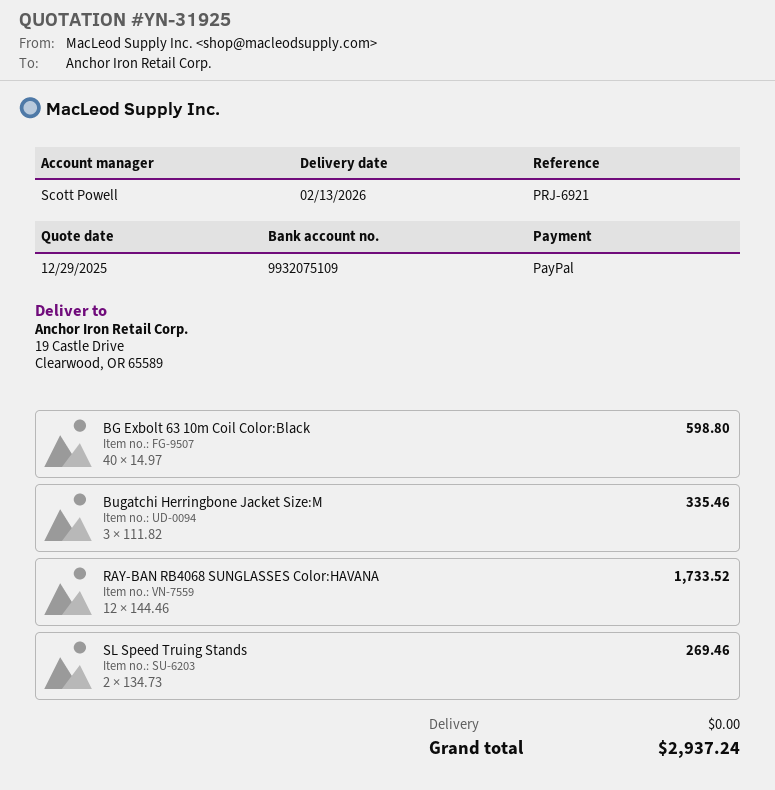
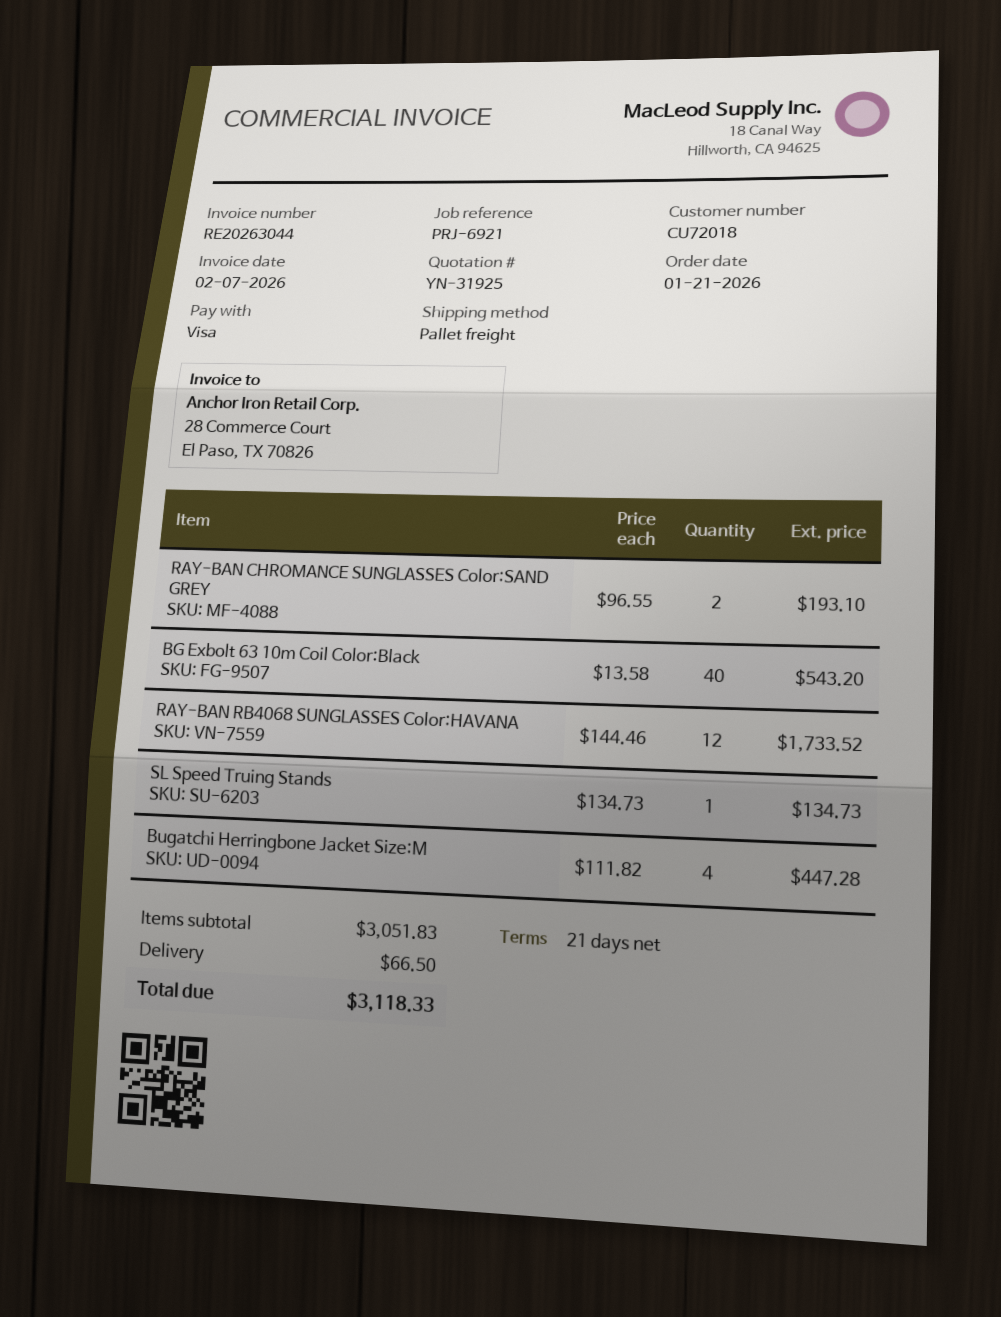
payment method: PayPal -> Visa
BG Exbolt 63 10m Coil Color:Black: 40 x 14.97 = 598.80 -> 40 x 13.58 = 543.20
Bugatchi Herringbone Jacket Size:M: 3 x 111.82 = 335.46 -> 4 x 111.82 = 447.28
SL Speed Truing Stands: 2 x 134.73 = 269.46 -> 1 x 134.73 = 134.73
RAY-BAN CHROMANCE SUNGLASSES Color:SAND GREY: none -> 2 x 96.55 = 193.10
shipping: 0.00 -> 66.50
total: 2937.24 -> 3118.33

